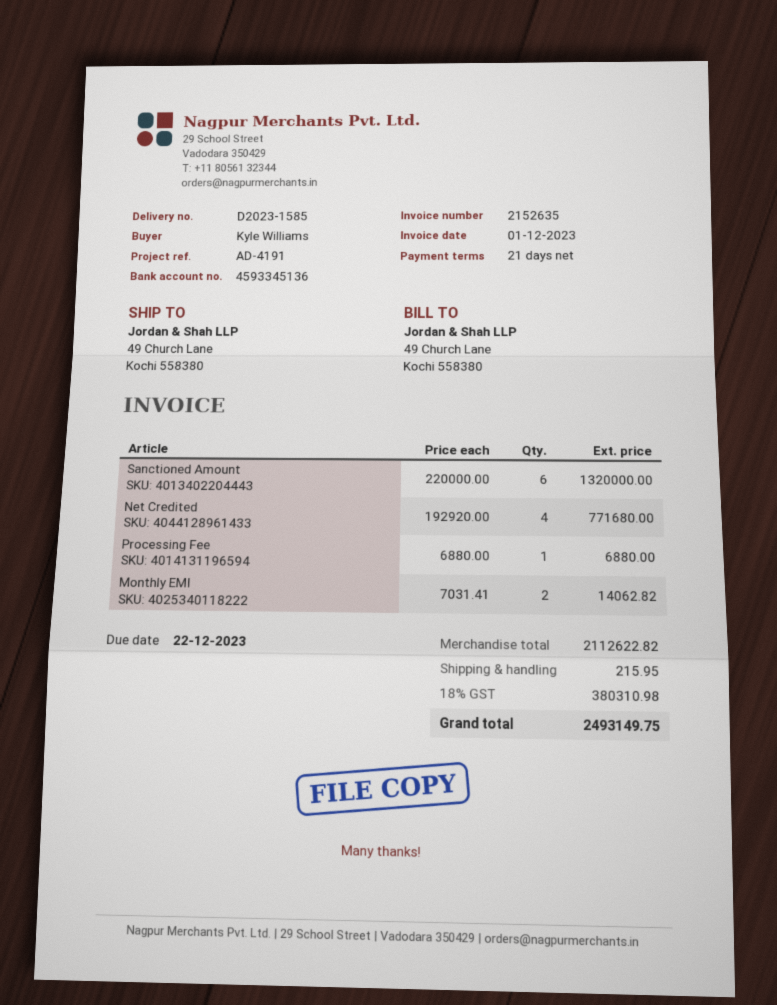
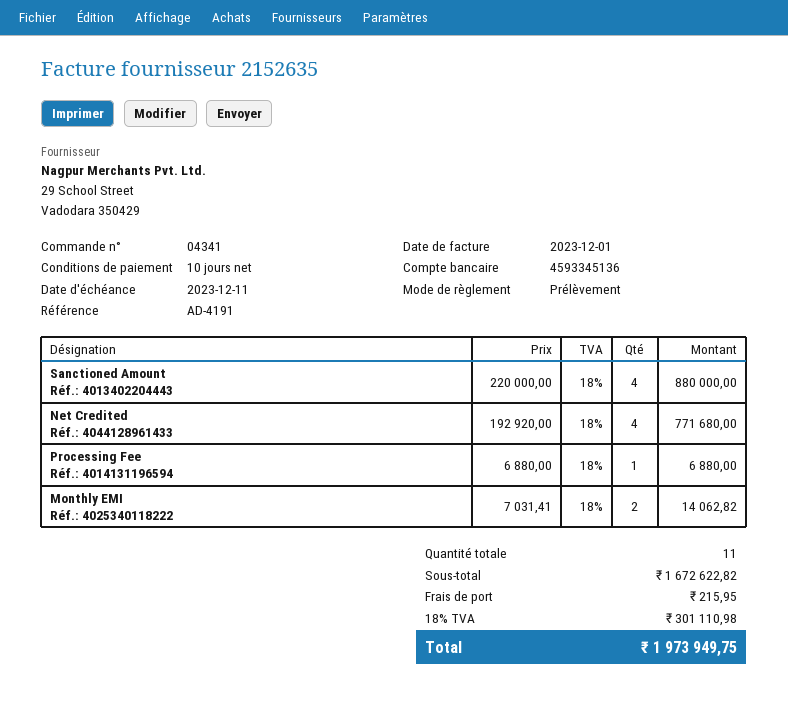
payment terms: 21 days -> 10 days
due date: 2023-12-22 -> 2023-12-11
Sanctioned Amount: 6 x 220000.00 = 1320000.00 -> 4 x 220000.00 = 880000.00
subtotal: 2112622.82 -> 1672622.82
tax: 18% = 380310.98 -> 18% = 301110.98
total: 2493149.75 -> 1973949.75

